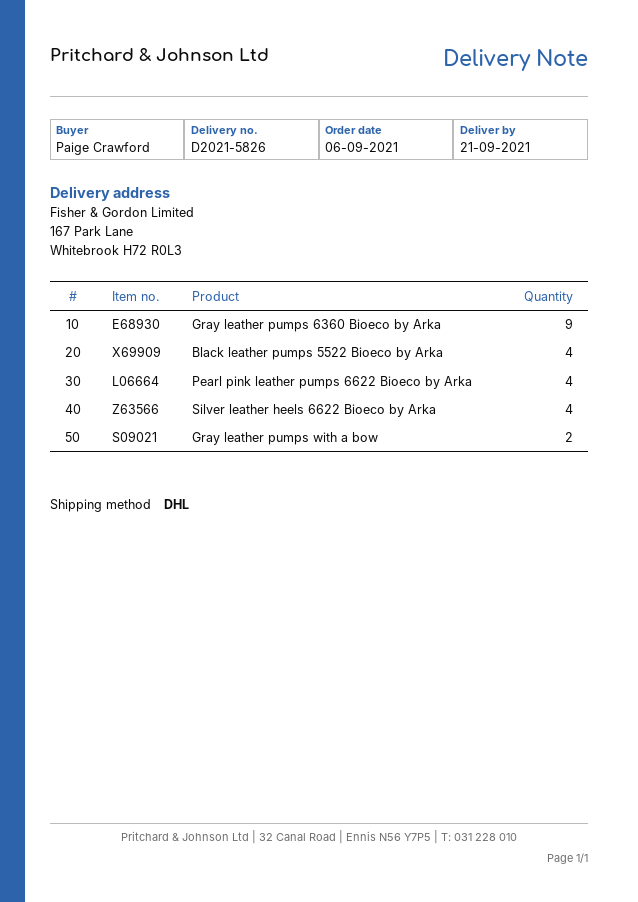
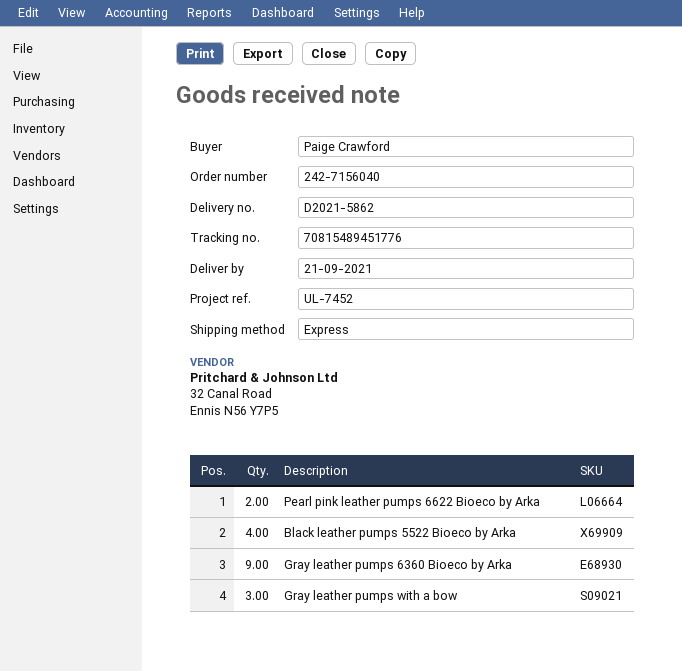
delivery note number: D2021-5826 -> D2021-5862
shipping method: DHL -> express
Pearl pink leather pumps 6622 Bioeco by Arka: 4 -> 2
Silver leather heels 6622 Bioeco by Arka: 4 -> none
Gray leather pumps with a bow: 2 -> 3

